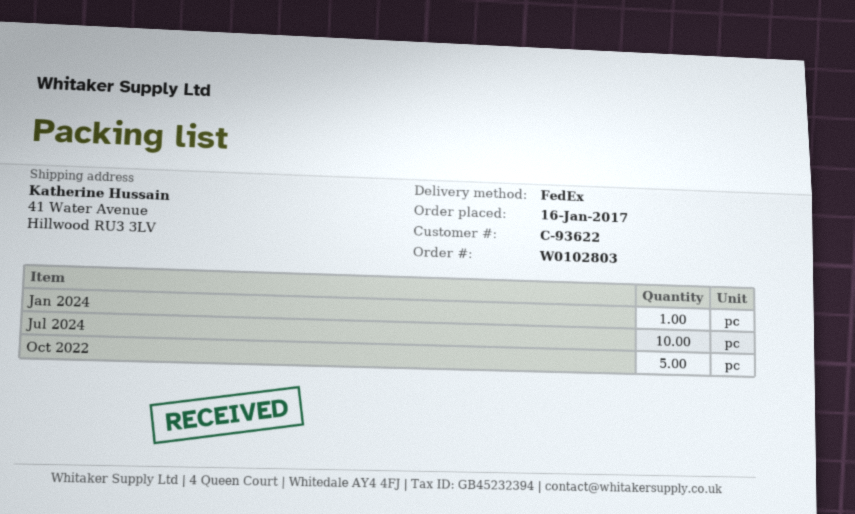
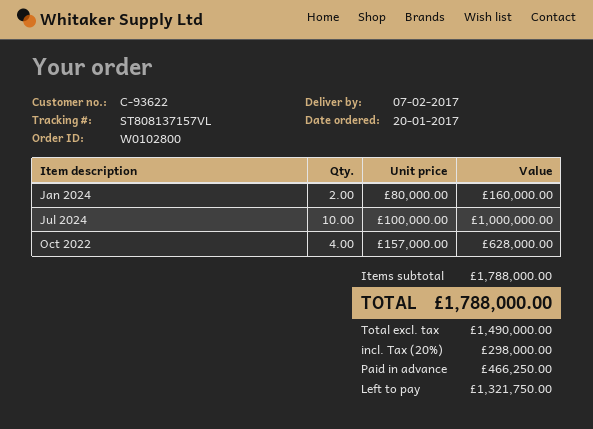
order number: W0102803 -> W0102800
order date: 2017-01-16 -> 2017-01-20
Jan 2024: 1 -> 2
Oct 2022: 5 -> 4

